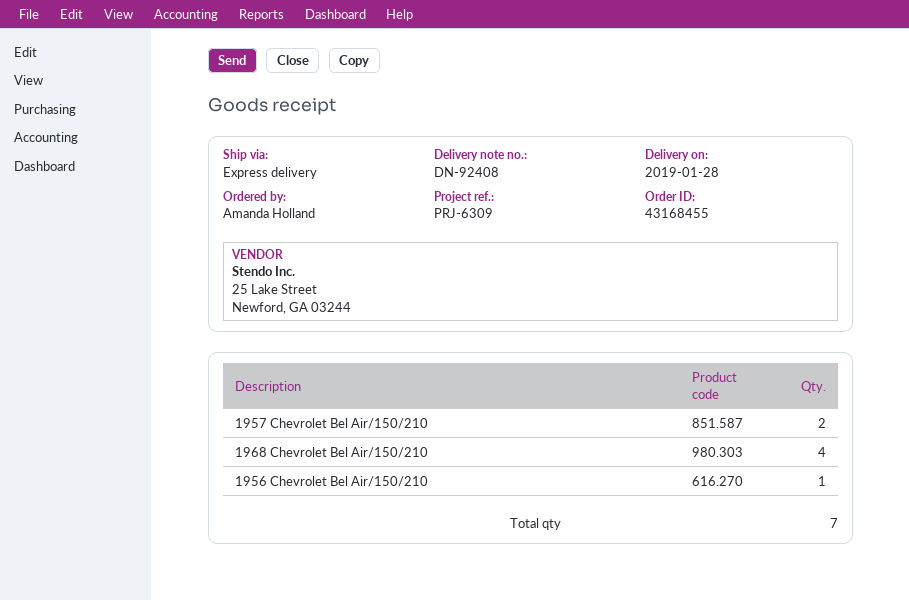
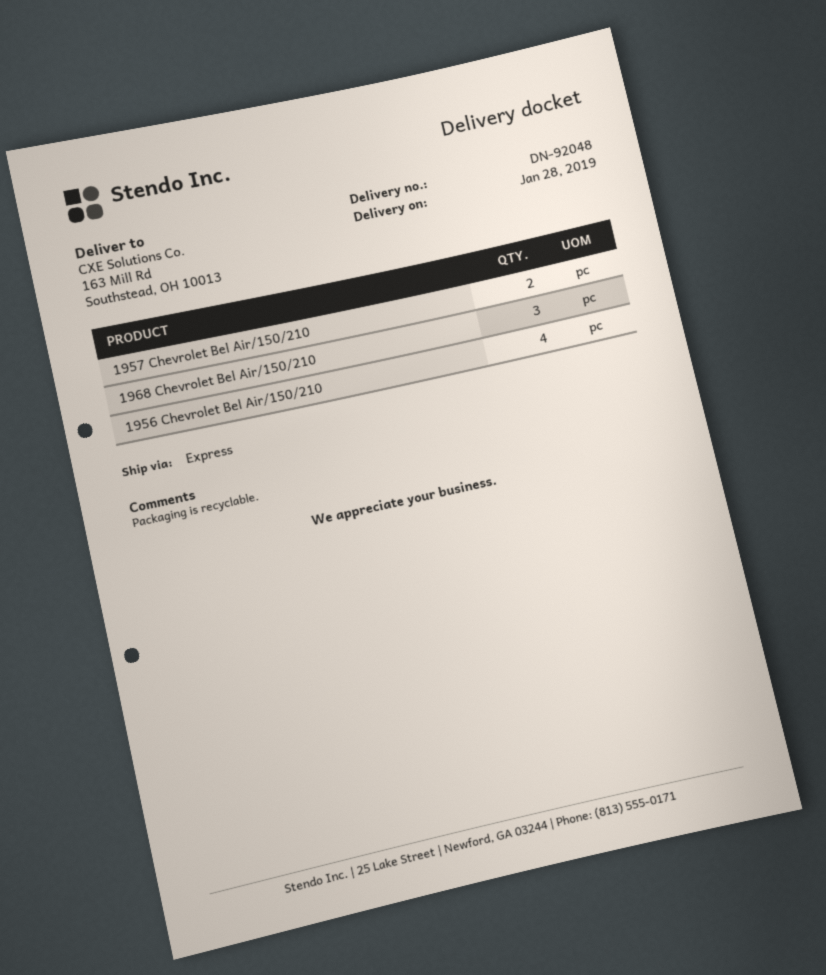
delivery note number: DN-92408 -> DN-92048
1968 Chevrolet Bel Air/150/210: 4 -> 3
1956 Chevrolet Bel Air/150/210: 1 -> 4

